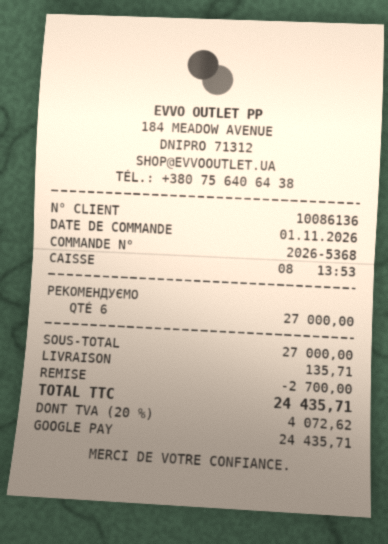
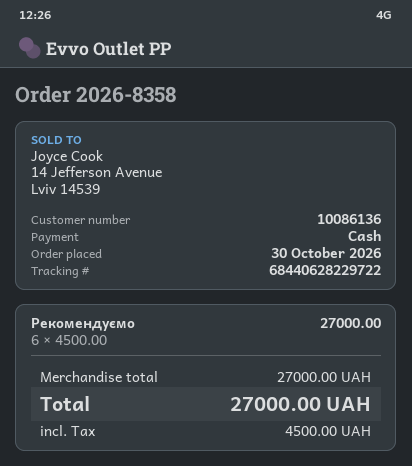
order number: 2026-5368 -> 2026-8358
order date: 2026-11-01 -> 2026-10-30
payment method: Google Pay -> cash
discount: 2700.00 -> none
shipping: 135.71 -> none
tax: 4072.62 -> 4500.00
total: 24435.71 -> 27000.00

